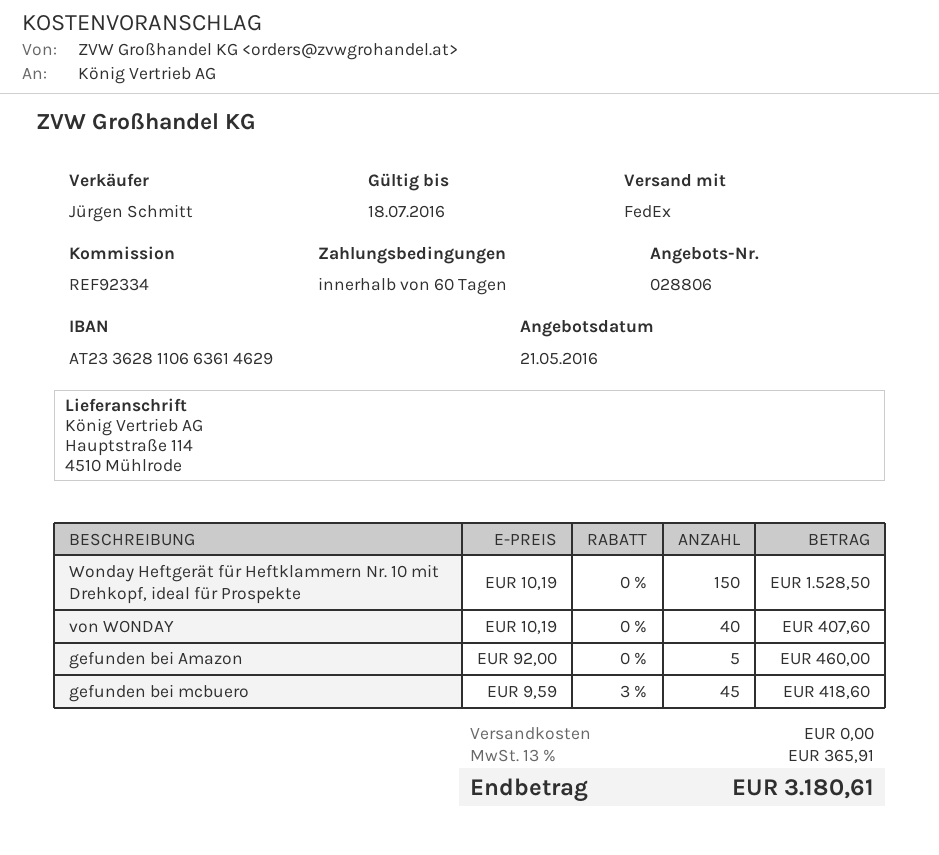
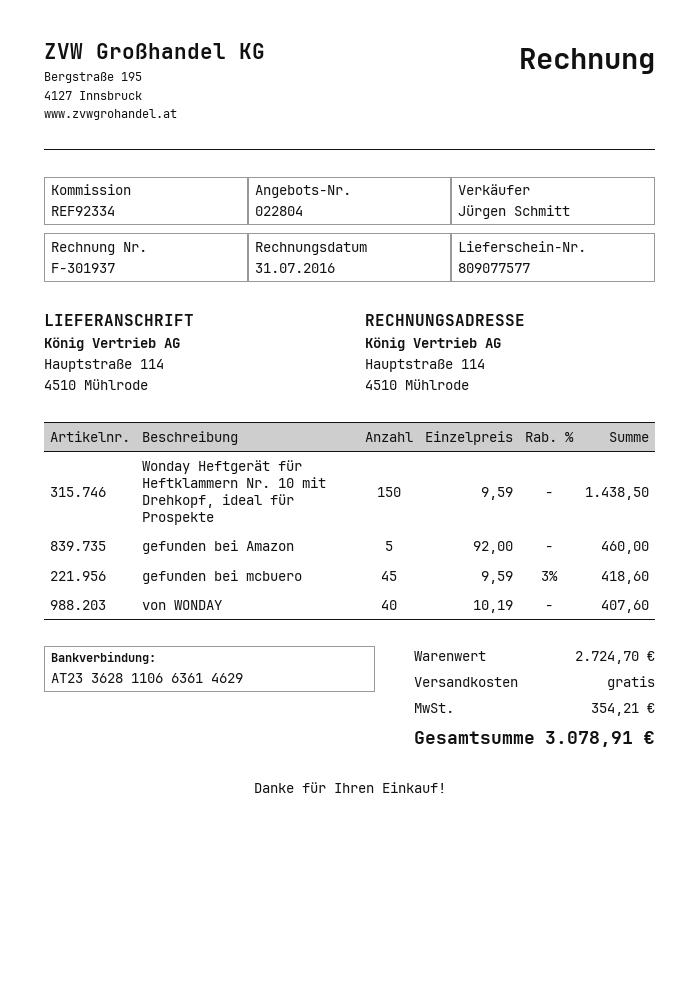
quote number: 028806 -> 022804
Wonday Heftgerät für Heftklammern Nr. 10 mit Drehkopf, ideal für Prospekte: 150 x 10.19 = 1528.50 -> 150 x 9.59 = 1438.50
tax: 365.91 -> 354.21
total: 3180.61 -> 3078.91

